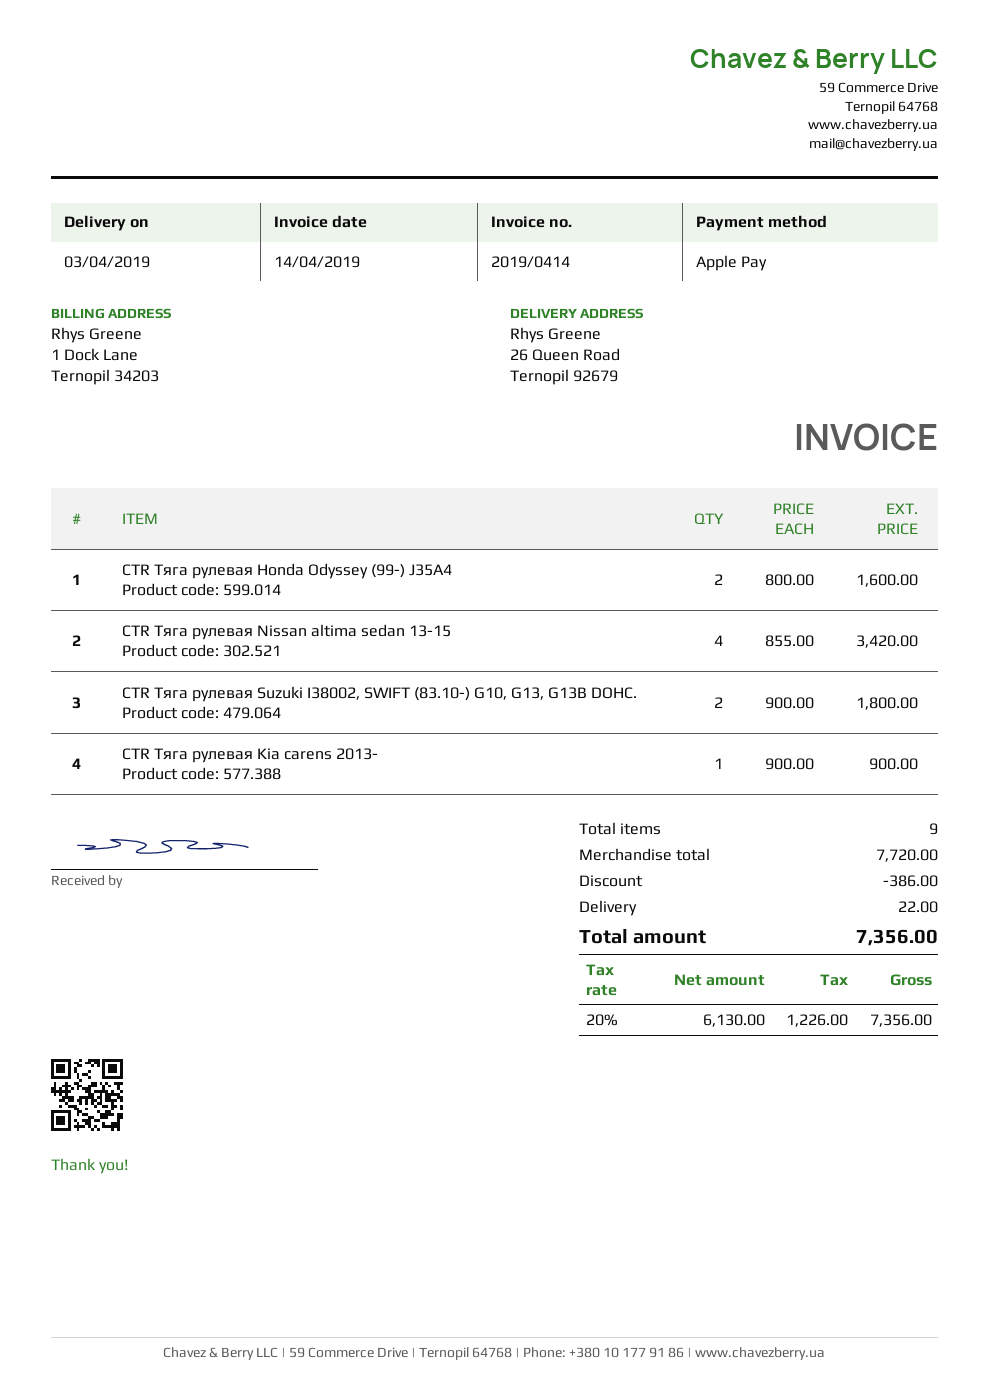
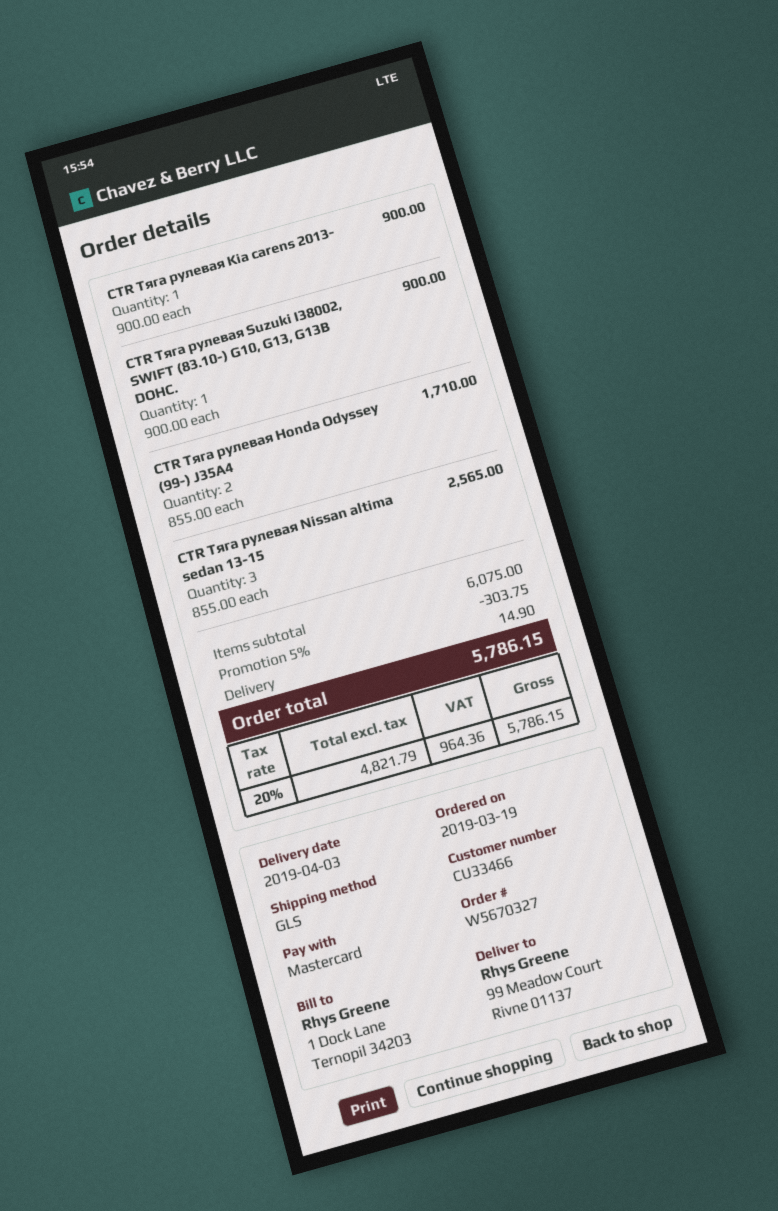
payment method: Apple Pay -> Mastercard
ship to: 26 Queen Road, Ternopil 92679 -> 99 Meadow Court, Rivne 01137
CTR Тяга рулевая Honda Odyssey (99-) J35A4: 2 x 800.00 = 1600.00 -> 2 x 855.00 = 1710.00
CTR Тяга рулевая Nissan altima sedan 13-15: 4 x 855.00 = 3420.00 -> 3 x 855.00 = 2565.00
CTR Тяга рулевая Suzuki I38002, SWIFT (83.10-) G10, G13, G13B DOHC.: 2 x 900.00 = 1800.00 -> 1 x 900.00 = 900.00
subtotal: 7720.00 -> 6075.00
discount: 386.00 -> 303.75
shipping: 22.00 -> 14.90
net: 6130.00 -> 4821.79
tax: 20% = 1226.00 -> 20% = 964.36
total: 7356.00 -> 5786.15

